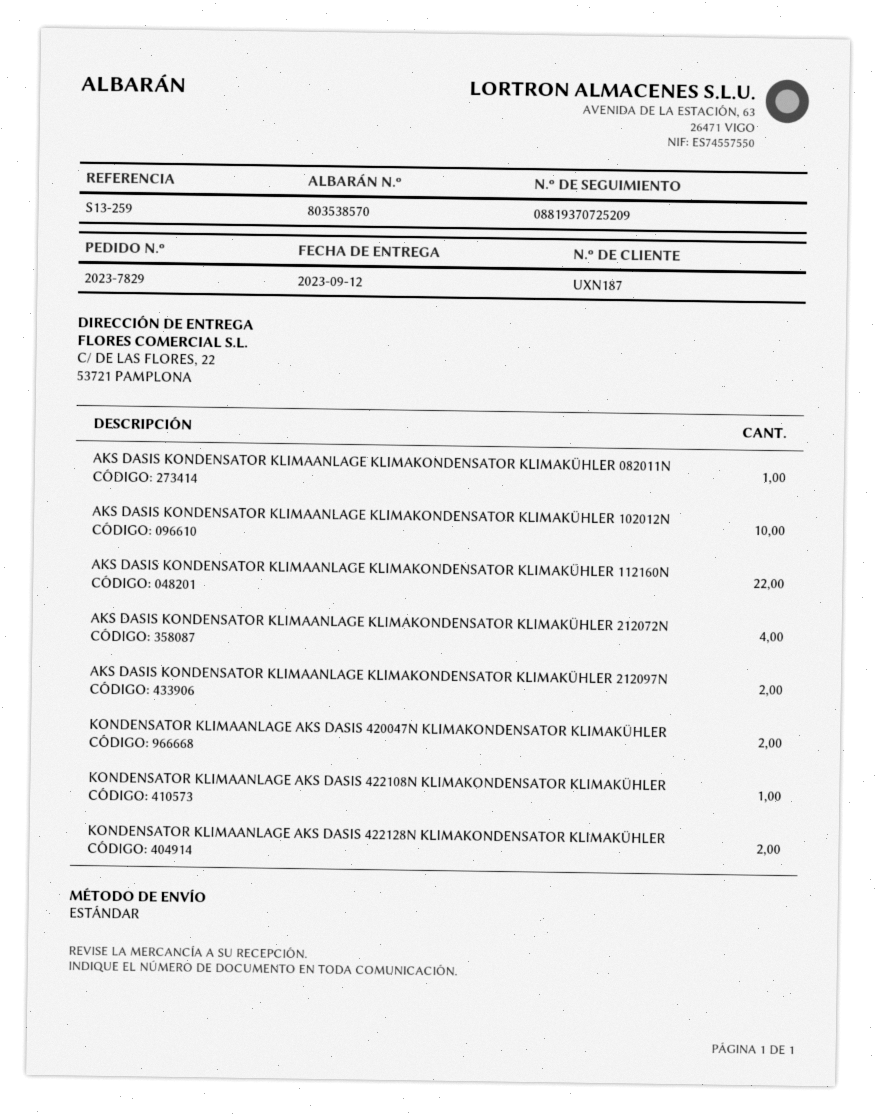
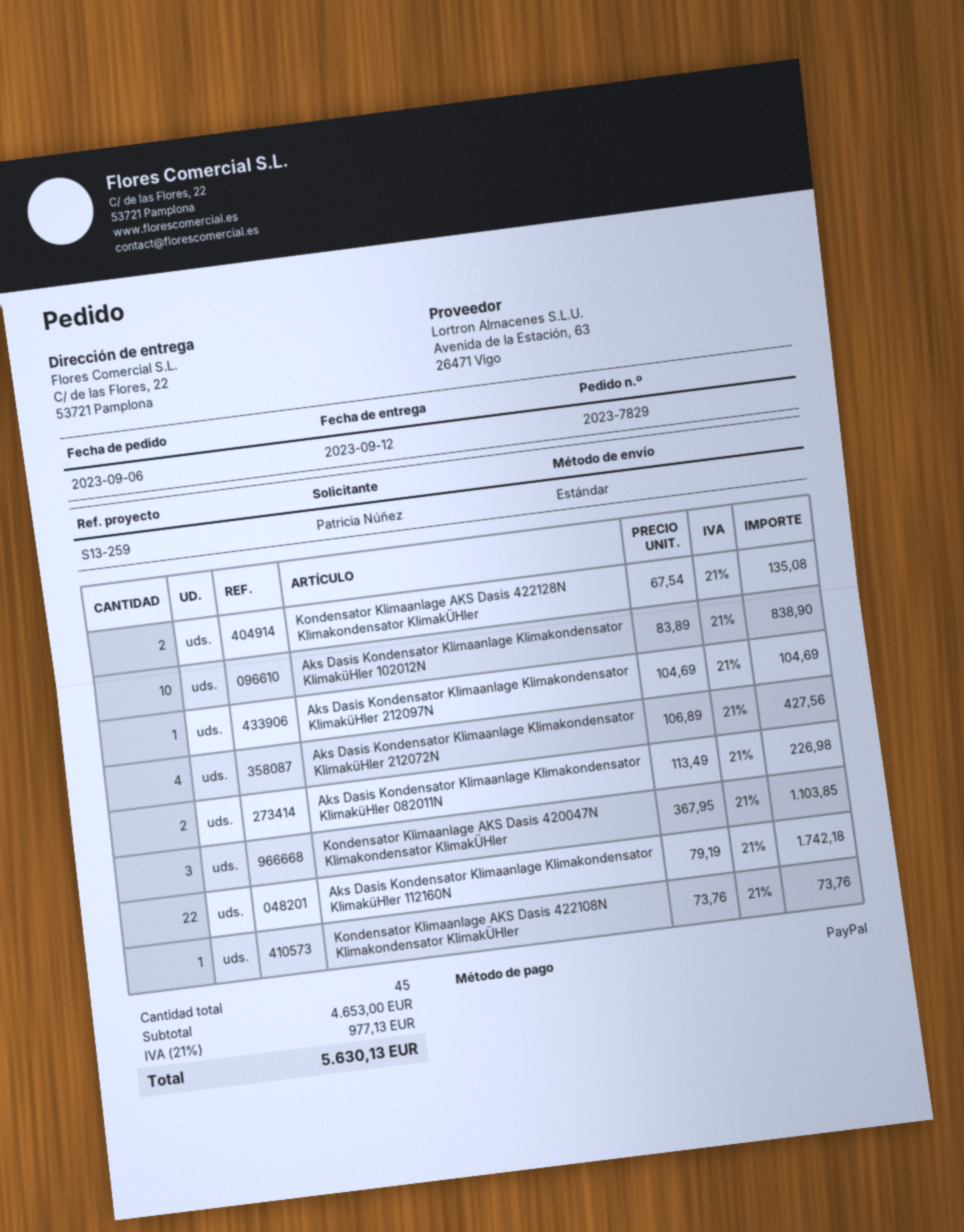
AKS DASIS KONDENSATOR KLIMAANLAGE KLIMAKONDENSATOR KLIMAKÜHLER 082011N: 1 -> 2
AKS DASIS KONDENSATOR KLIMAANLAGE KLIMAKONDENSATOR KLIMAKÜHLER 212097N: 2 -> 1
KONDENSATOR KLIMAANLAGE AKS DASIS 420047N KLIMAKONDENSATOR KLIMAKÜHLER: 2 -> 3

